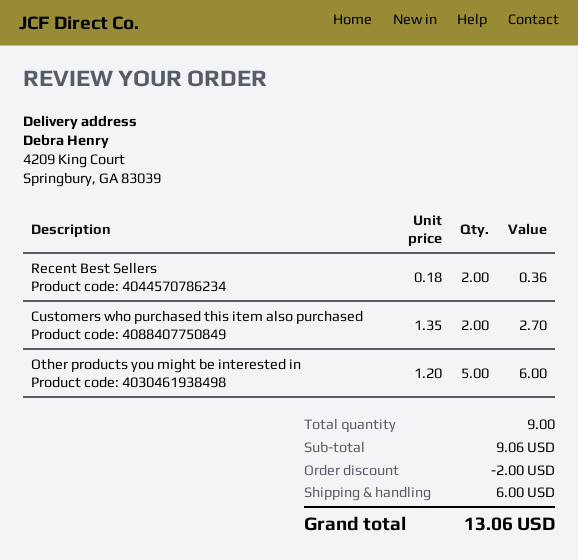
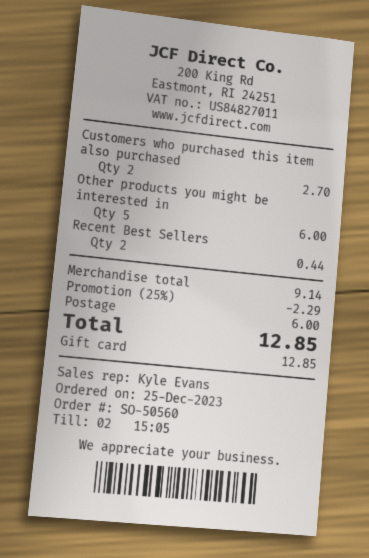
Recent Best Sellers: 2 for 0.36 -> 2 for 0.44
subtotal: 9.06 -> 9.14
discount: 2.00 -> 2.29
total: 13.06 -> 12.85

